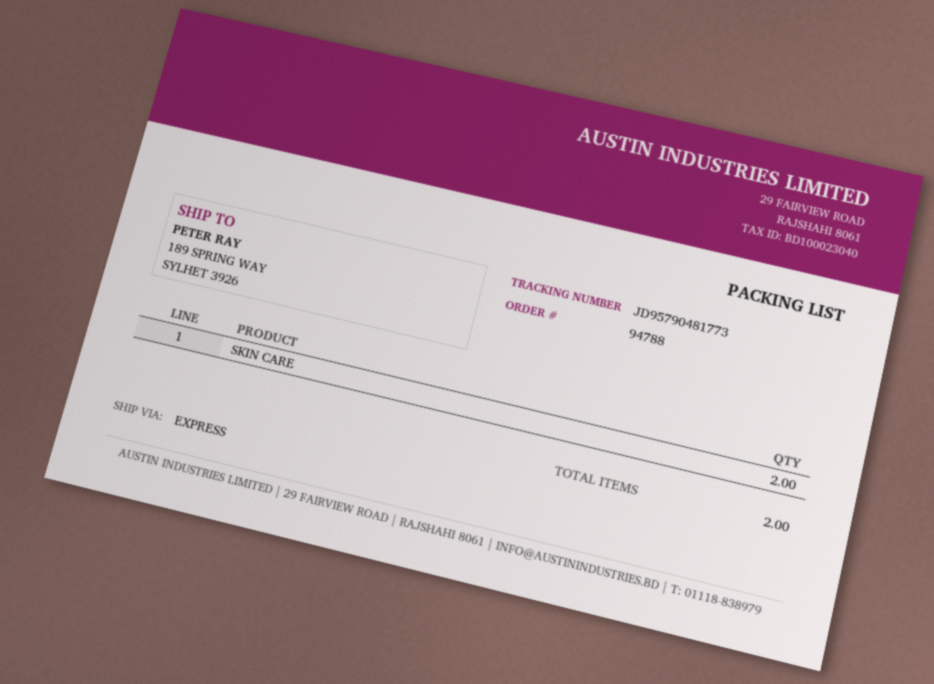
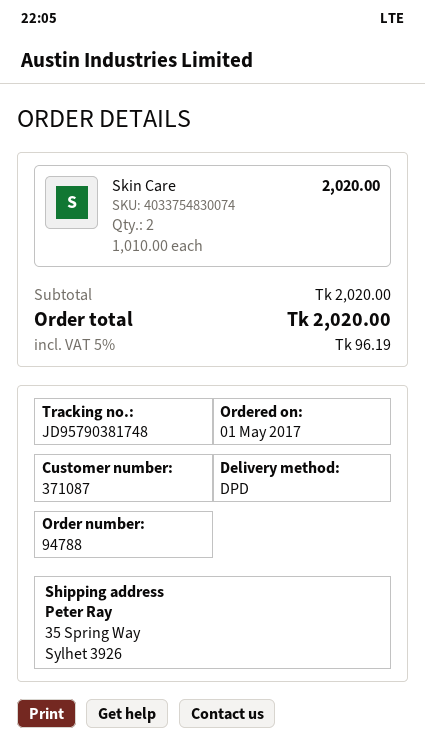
shipping method: express -> DPD
tracking number: JD95790481773 -> JD95790381748
ship to: 189 SPRING WAY, SYLHET 3926 -> 35 Spring Way, Sylhet 3926

